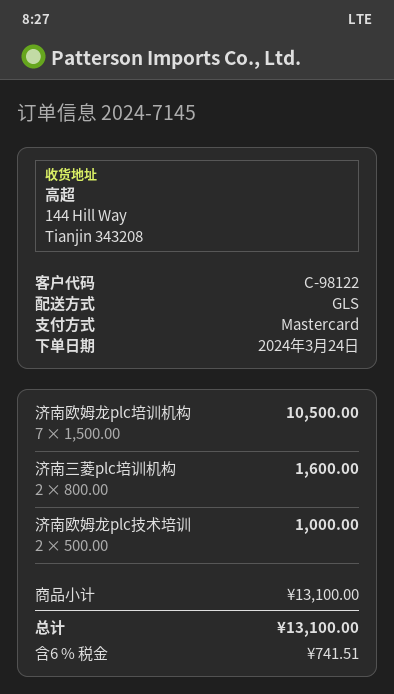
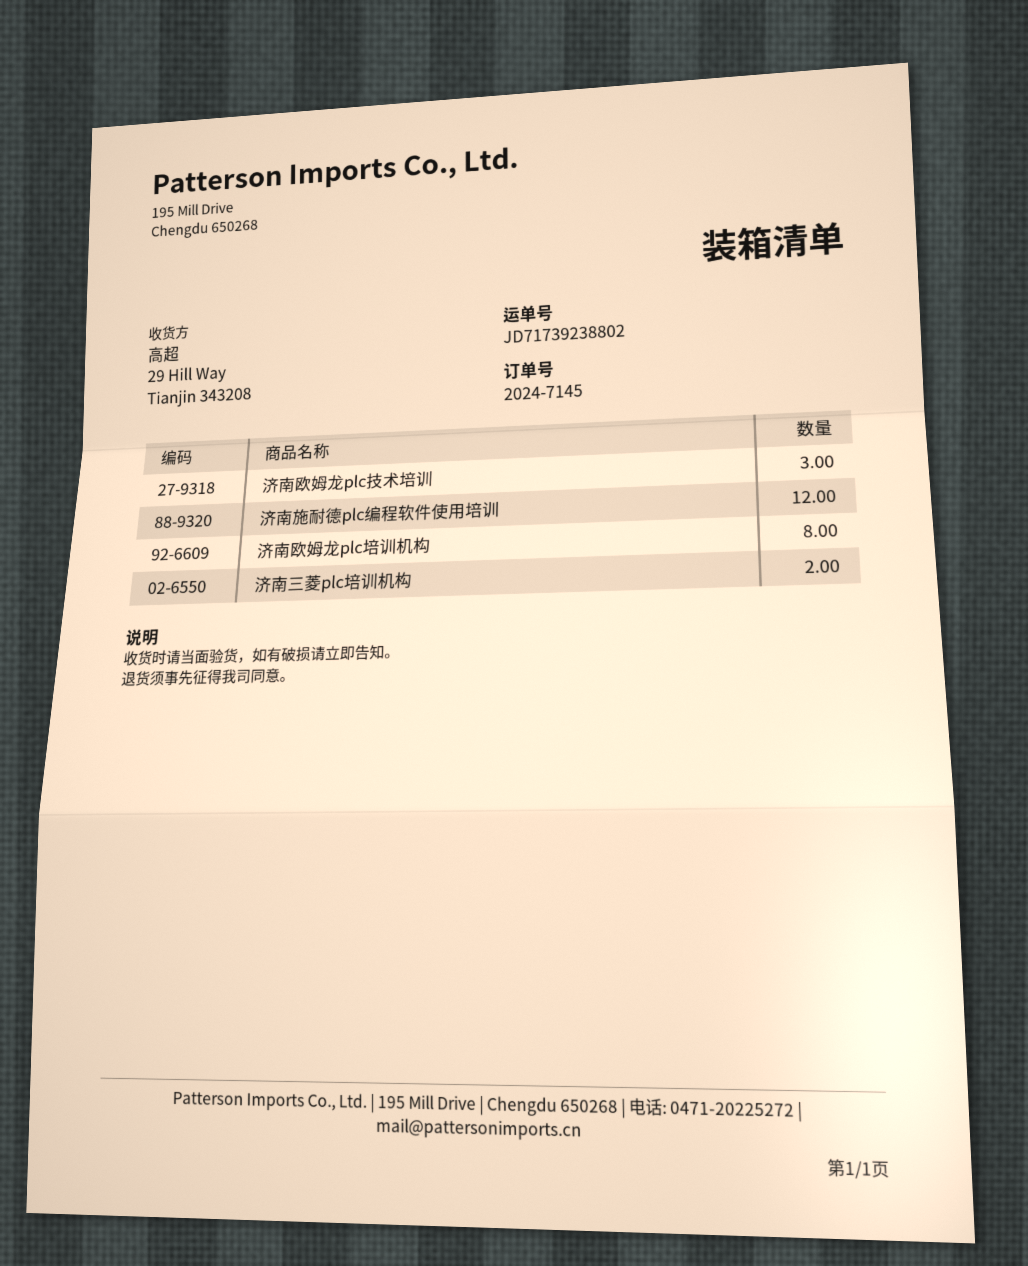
ship to: 144 Hill Way, Tianjin 343208 -> 29 Hill Way, Tianjin 343208
济南欧姆龙plc培训机构: 7 -> 8
济南欧姆龙plc技术培训: 2 -> 3
济南施耐德plc编程软件使用培训: none -> 12

